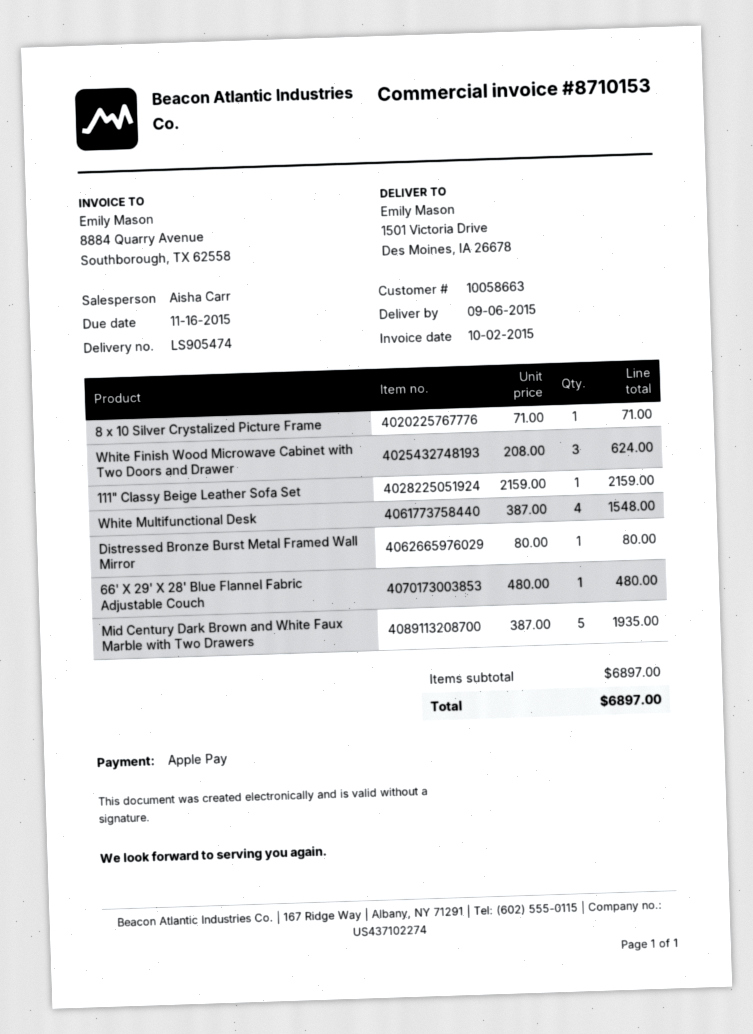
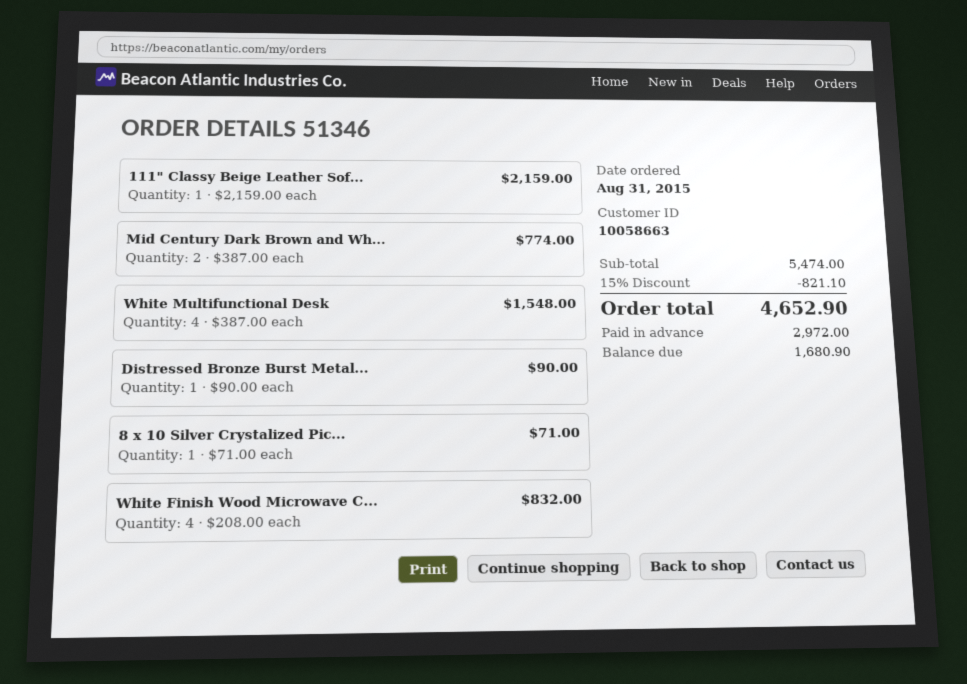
White Finish Wood Microwave Cabinet with Two Doors and Drawer: 3 x 208.00 = 624.00 -> 4 x 208.00 = 832.00
Distressed Bronze Burst Metal Framed Wall Mirror: 1 x 80.00 = 80.00 -> 1 x 90.00 = 90.00
66' X 29' X 28' Blue Flannel Fabric Adjustable Couch: 1 x 480.00 = 480.00 -> none
Mid Century Dark Brown and White Faux Marble with Two Drawers: 5 x 387.00 = 1935.00 -> 2 x 387.00 = 774.00
subtotal: 6897.00 -> 5474.00
discount: none -> 15% = 821.10
total: 6897.00 -> 4652.90

